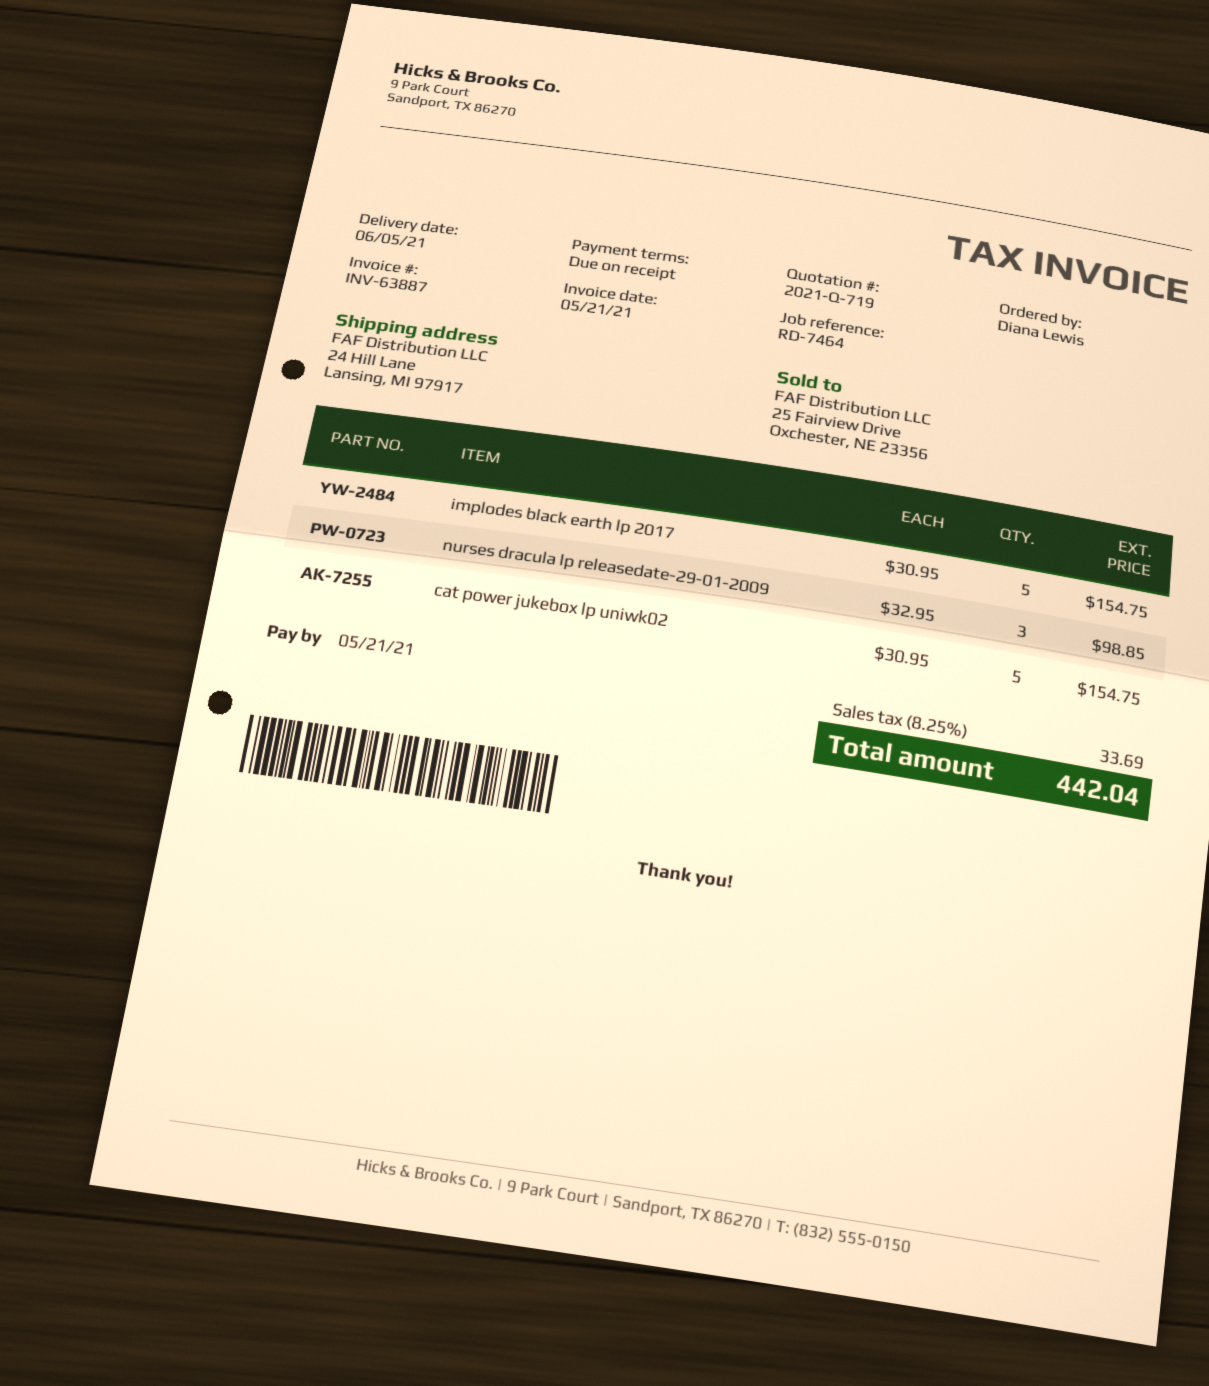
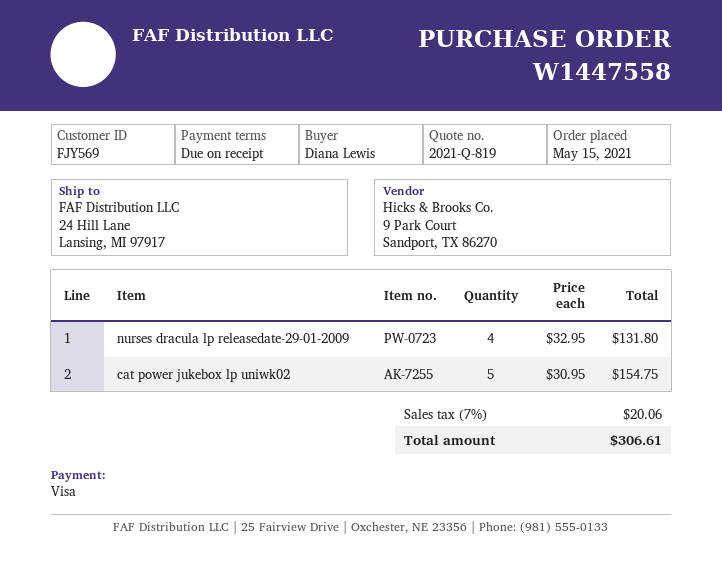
quote number: 2021-Q-719 -> 2021-Q-819
implodes black earth lp 2017: 5 x 30.95 = 154.75 -> none
nurses dracula lp releasedate-29-01-2009: 3 x 32.95 = 98.85 -> 4 x 32.95 = 131.80
tax: 8.25% = 33.69 -> 7% = 20.06
total: 442.04 -> 306.61

